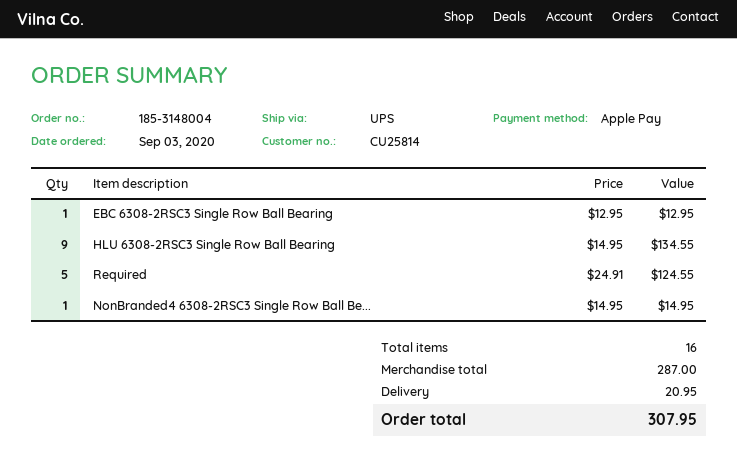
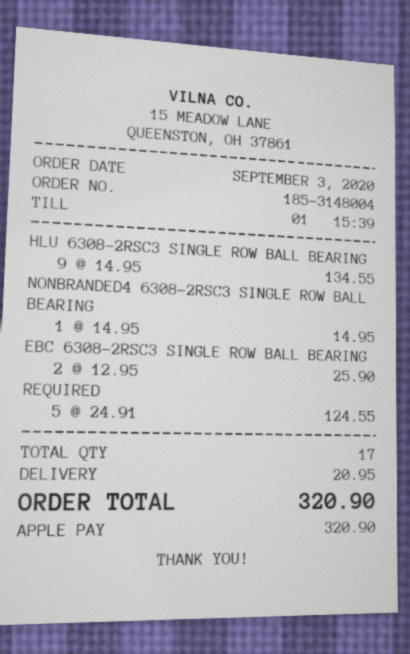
EBC 6308-2RSC3 Single Row Ball Bearing: 1 x 12.95 = 12.95 -> 2 x 12.95 = 25.90
total quantity: 16 -> 17
total: 307.95 -> 320.90

